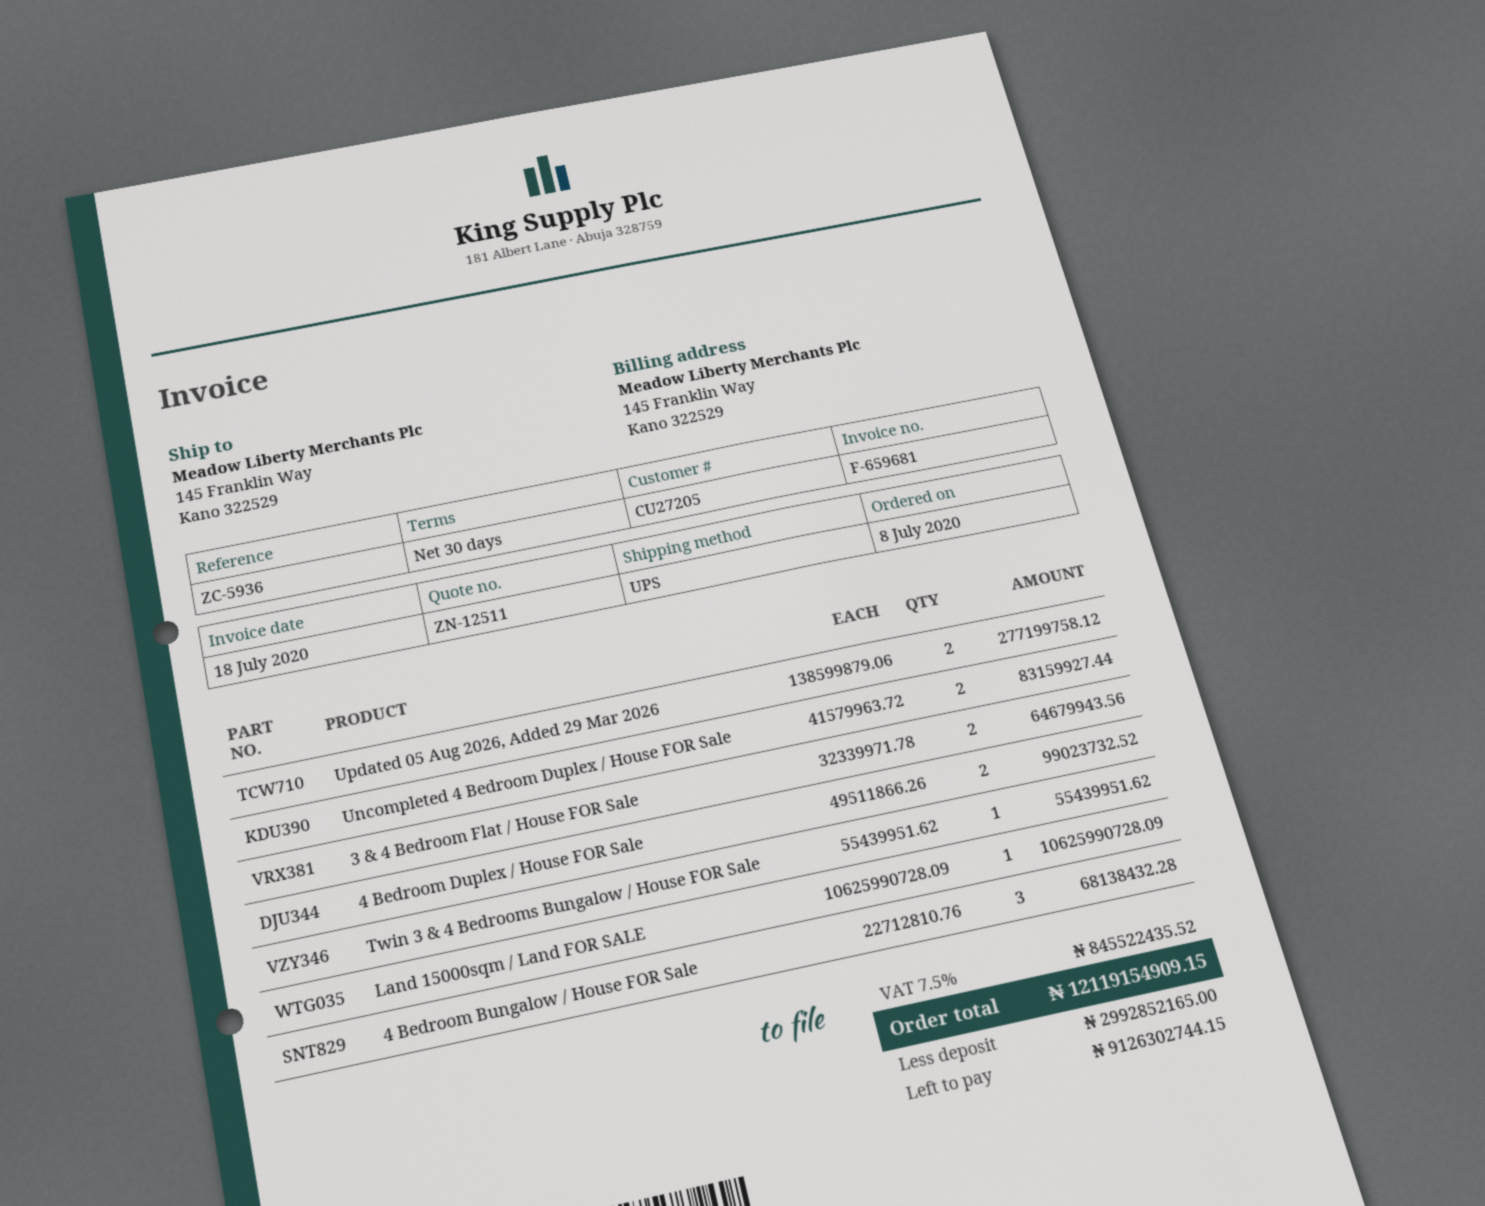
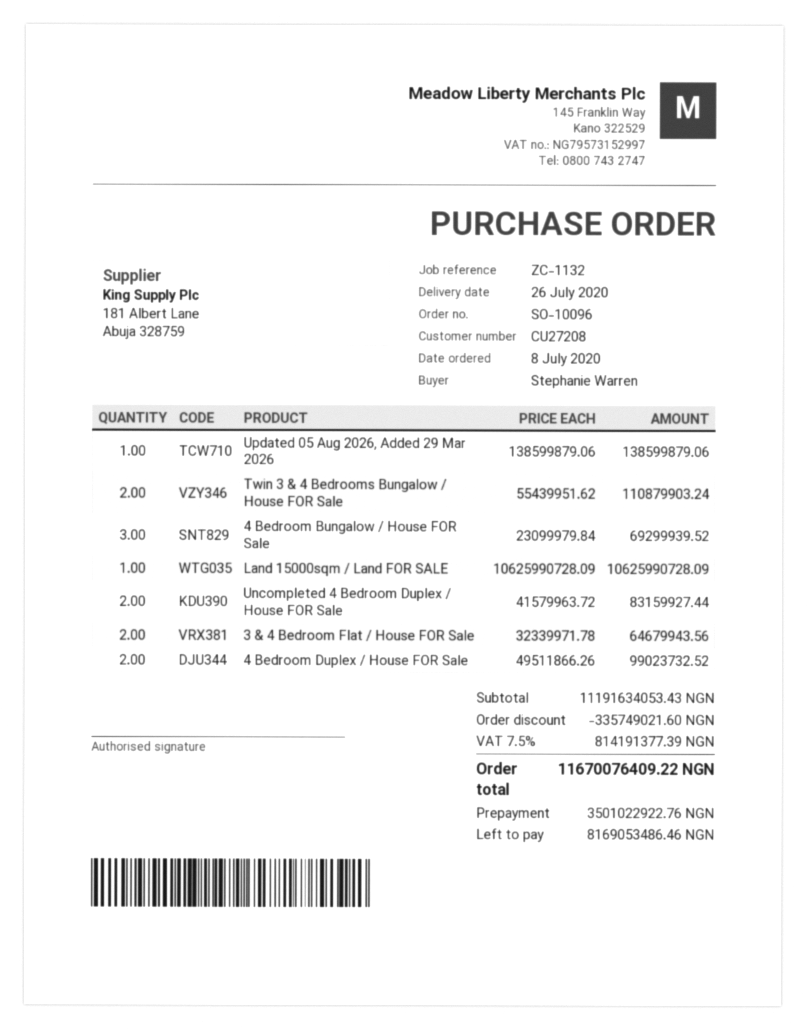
customer number: CU27205 -> CU27208
reference: ZC-5936 -> ZC-1132
Updated 05 Aug 2026, Added 29 Mar 2026: 2 x 138599879.06 = 277199758.12 -> 1 x 138599879.06 = 138599879.06
Twin 3 & 4 Bedrooms Bungalow / House FOR Sale: 1 x 55439951.62 = 55439951.62 -> 2 x 55439951.62 = 110879903.24
4 Bedroom Bungalow / House FOR Sale: 3 x 22712810.76 = 68138432.28 -> 3 x 23099979.84 = 69299939.52
discount: none -> 335749021.60
tax: 7.5% = 845522435.52 -> 7.5% = 814191377.39
total: 12119154909.15 -> 11670076409.22
deposit: 2992852165.00 -> 3501022922.76
balance: 9126302744.15 -> 8169053486.46

